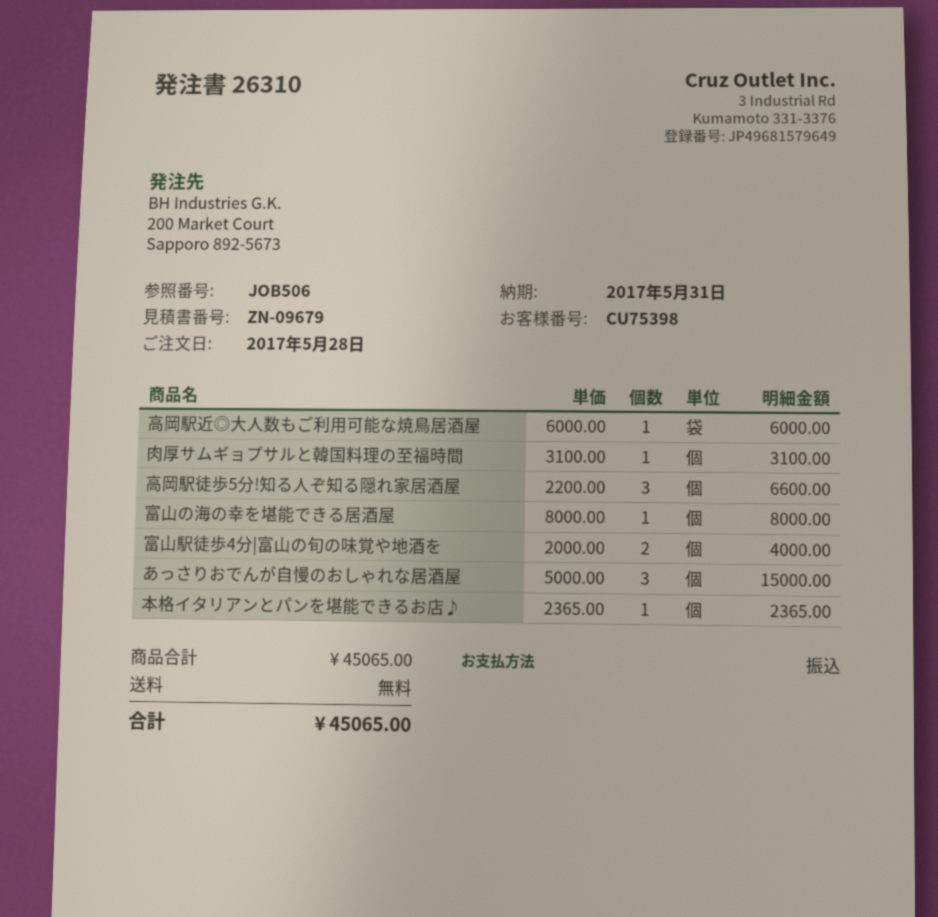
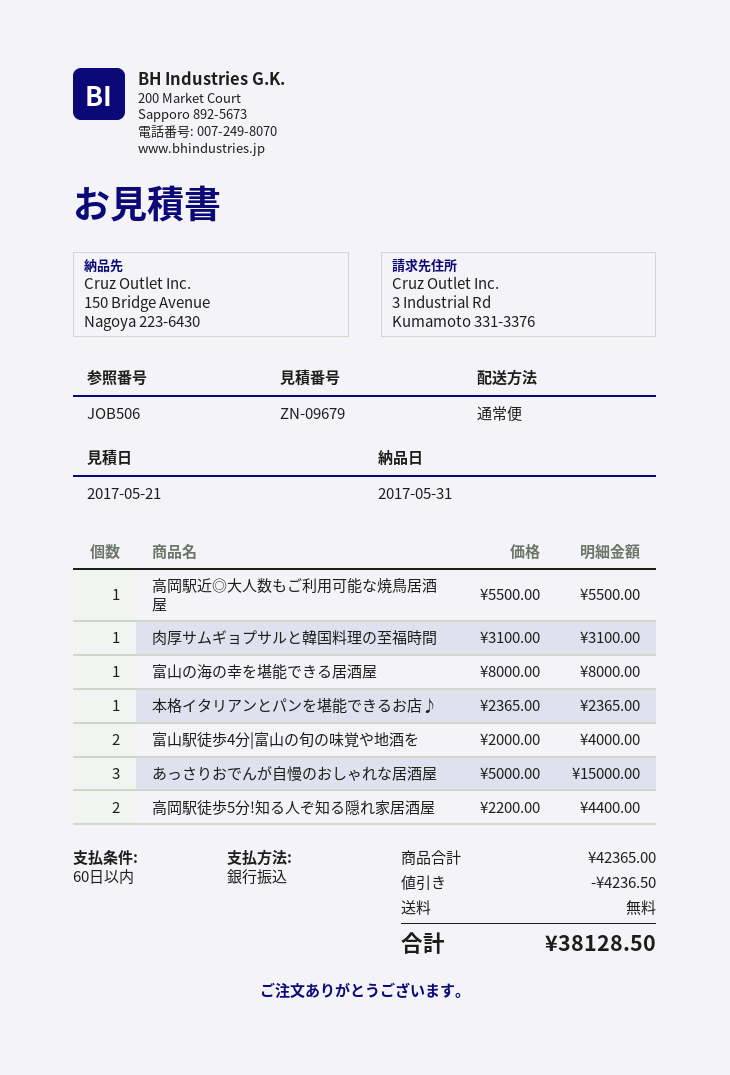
高岡駅近◎大人数もご利用可能な焼鳥居酒屋: 1 x 6000.00 = 6000.00 -> 1 x 5500.00 = 5500.00
高岡駅徒歩5分!知る人ぞ知る隠れ家居酒屋: 3 x 2200.00 = 6600.00 -> 2 x 2200.00 = 4400.00
subtotal: 45065.00 -> 42365.00
discount: none -> 4236.50
total: 45065.00 -> 38128.50

